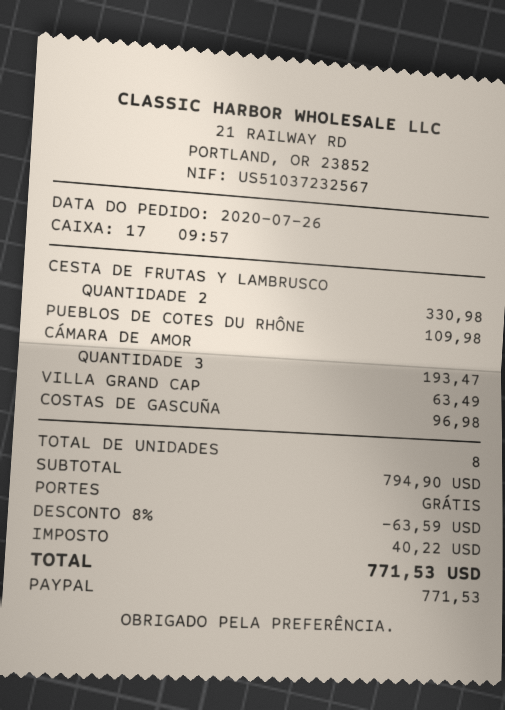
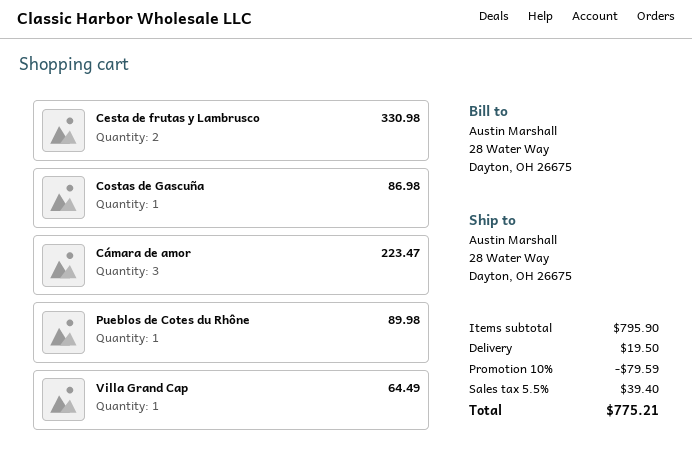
PUEBLOS DE COTES DU RHÔNE: 1 for 109.98 -> 1 for 89.98
CÁMARA DE AMOR: 3 for 193.47 -> 3 for 223.47
VILLA GRAND CAP: 1 for 63.49 -> 1 for 64.49
COSTAS DE GASCUÑA: 1 for 96.98 -> 1 for 86.98
subtotal: 794.90 -> 795.90
discount: 8% = 63.59 -> 10% = 79.59
shipping: 0.00 -> 19.50
tax: 40.22 -> 39.40
total: 771.53 -> 775.21

